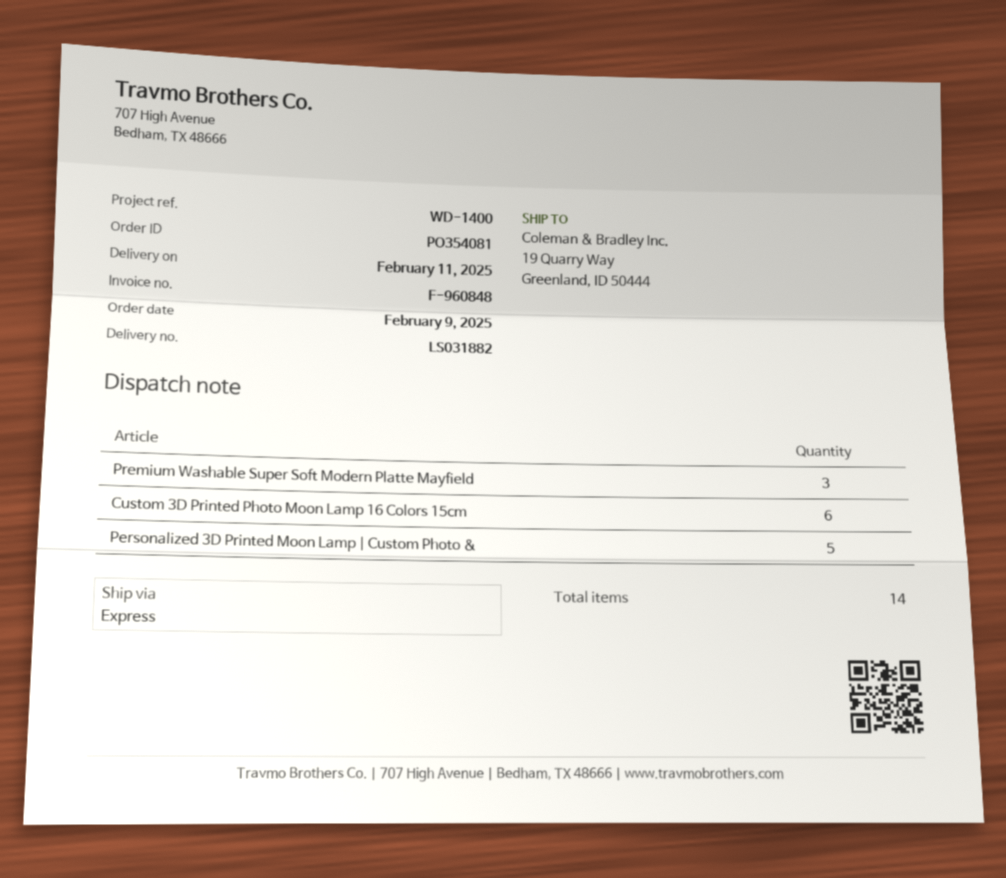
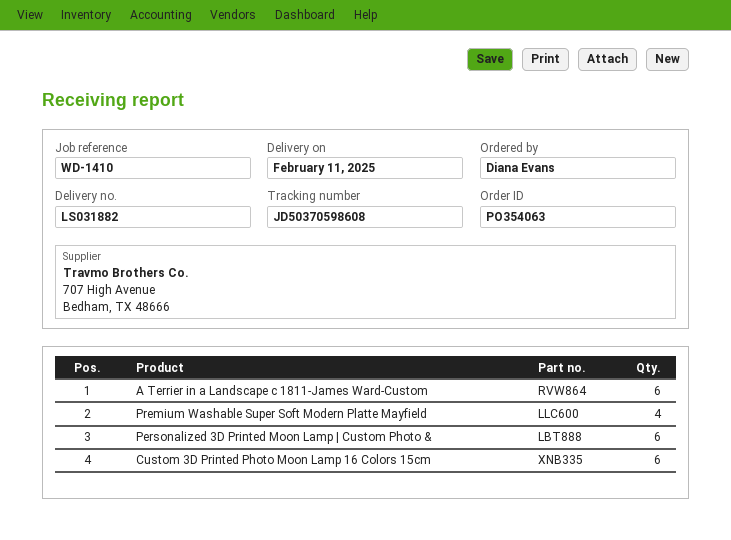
order number: PO354081 -> PO354063
reference: WD-1400 -> WD-1410
Premium Washable Super Soft Modern Platte Mayfield: 3 -> 4
Personalized 3D Printed Moon Lamp | Custom Photo &: 5 -> 6
A Terrier in a Landscape c 1811-James Ward-Custom: none -> 6

